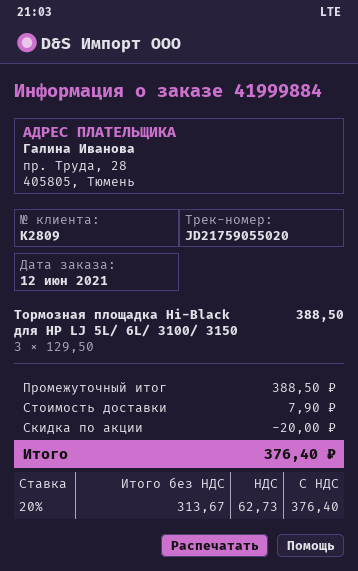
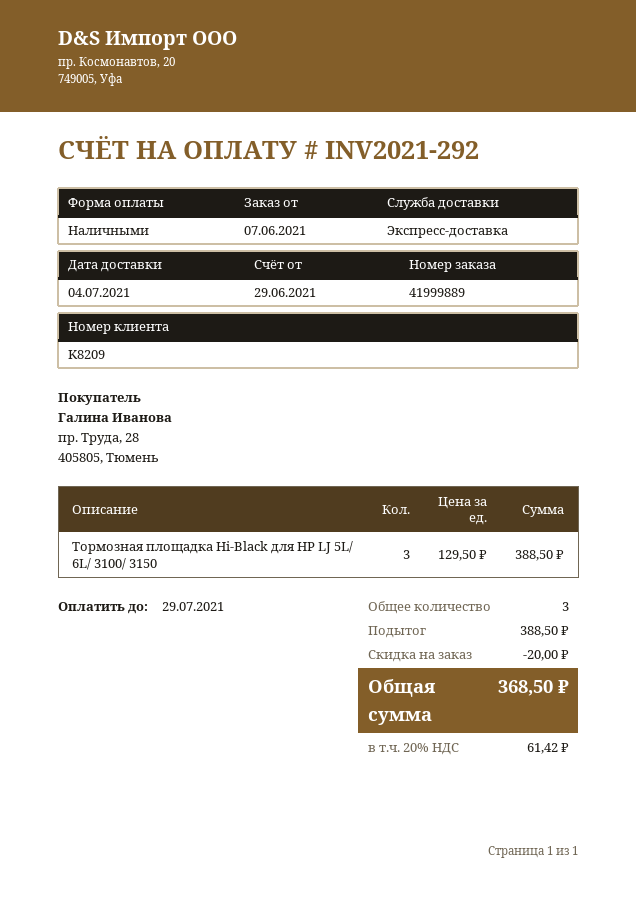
order number: 41999884 -> 41999889
order date: 2021-06-12 -> 2021-06-07
customer number: K2809 -> K8209
shipping: 7.90 -> none
tax: 20% = 62.73 -> 20% = 61.42
total: 376.40 -> 368.50

